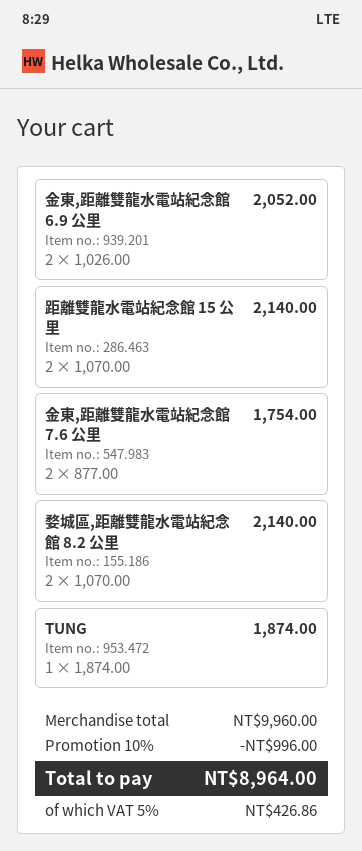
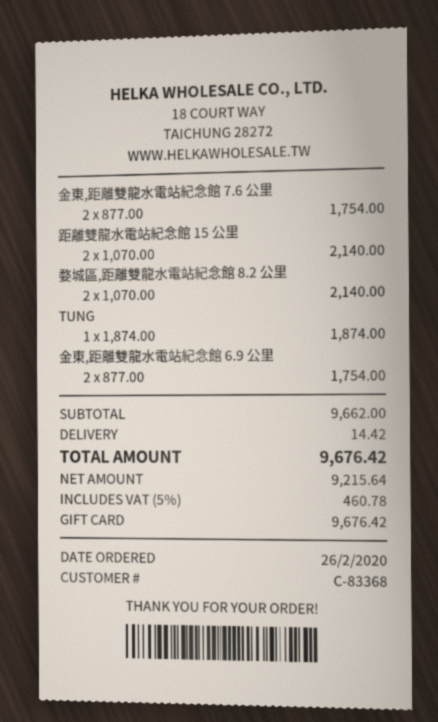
金東,距離雙龍水電站紀念館 6.9 公里: 2 x 1026.00 = 2052.00 -> 2 x 877.00 = 1754.00
subtotal: 9960.00 -> 9662.00
discount: 10% = 996.00 -> none
shipping: none -> 14.42
tax: 5% = 426.86 -> 5% = 460.78
total: 8964.00 -> 9676.42

